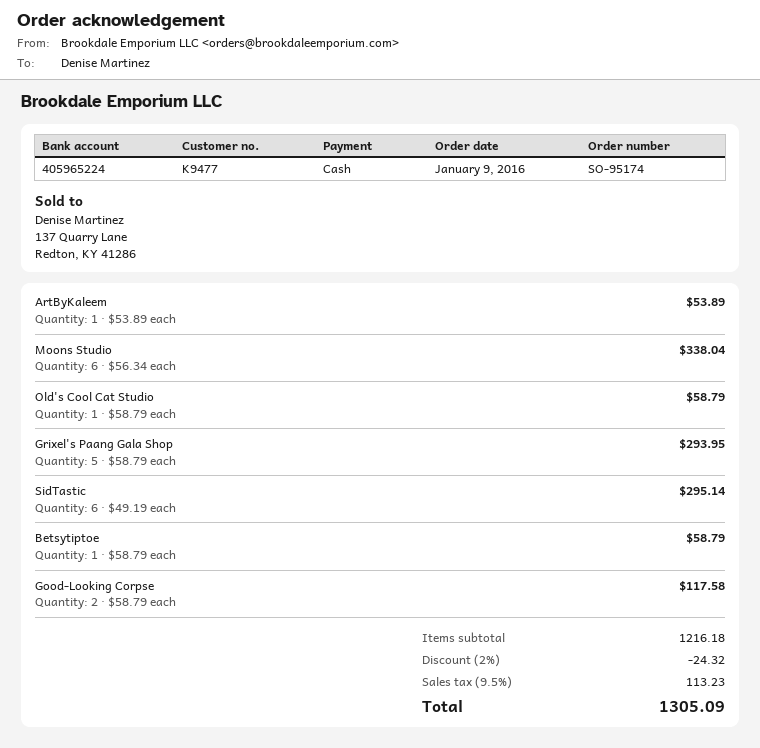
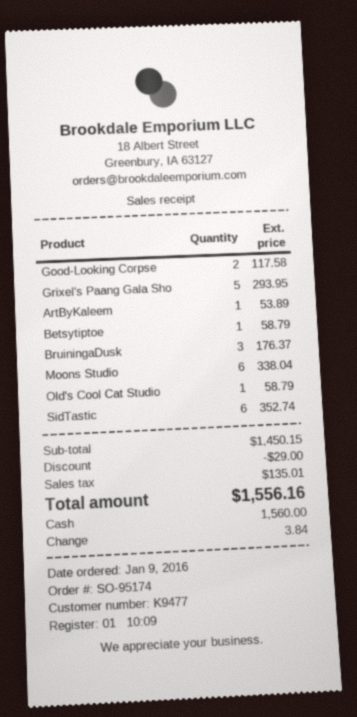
SidTastic: 6 for 295.14 -> 6 for 352.74
BruiningaDusk: none -> 3 for 176.37
subtotal: 1216.18 -> 1450.15
discount: 24.32 -> 29.00
tax: 113.23 -> 135.01
total: 1305.09 -> 1556.16

